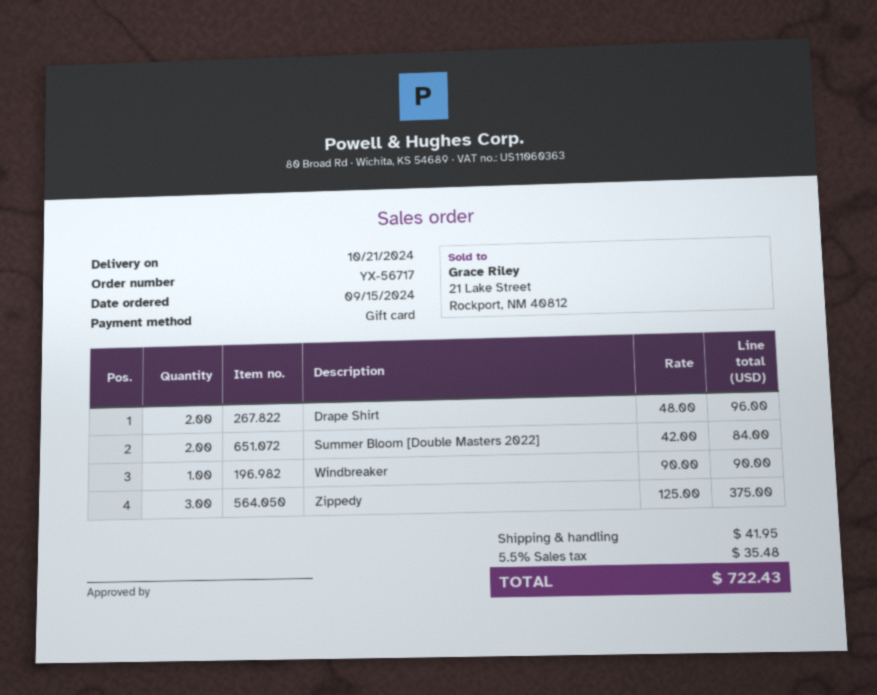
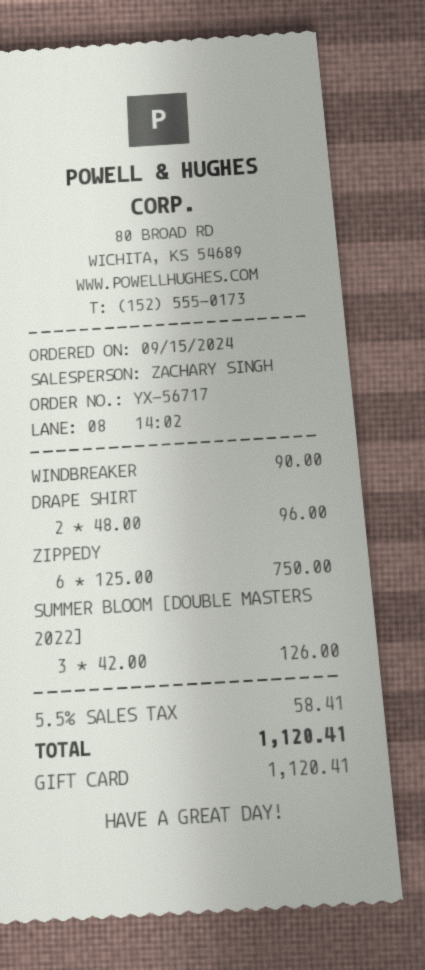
Summer Bloom [Double Masters 2022]: 2 x 42.00 = 84.00 -> 3 x 42.00 = 126.00
Zippedy: 3 x 125.00 = 375.00 -> 6 x 125.00 = 750.00
shipping: 41.95 -> none
tax: 5.5% = 35.48 -> 5.5% = 58.41
total: 722.43 -> 1120.41

